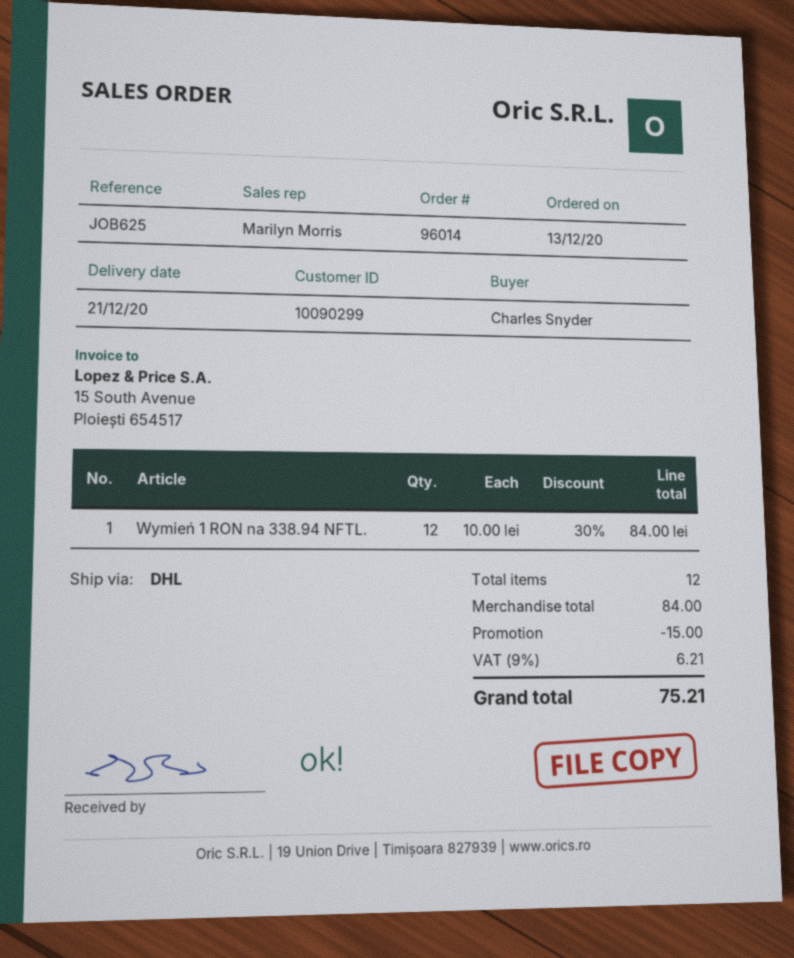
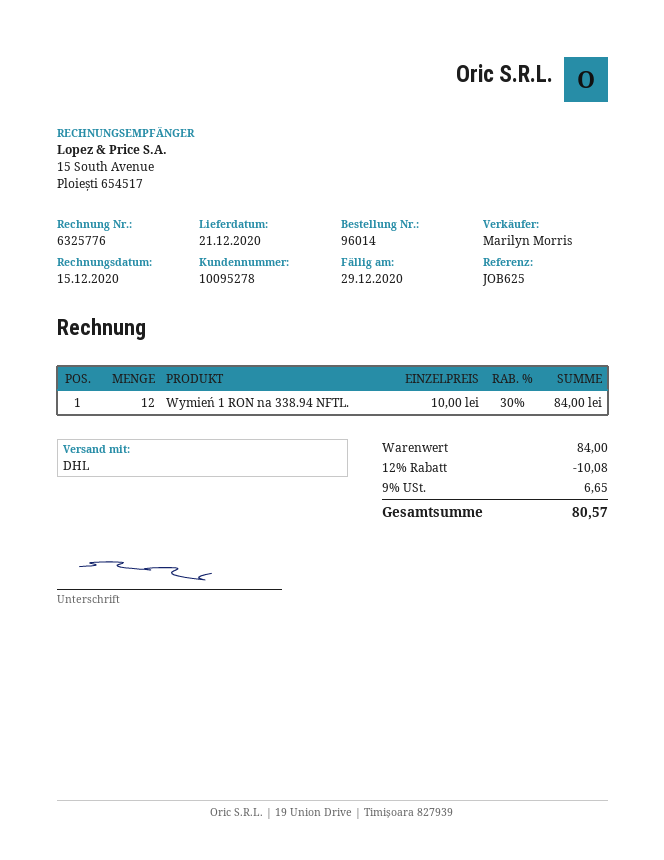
customer number: 10090299 -> 10095278
discount: 15.00 -> 10.08
tax: 9% = 6.21 -> 9% = 6.65
total: 75.21 -> 80.57

